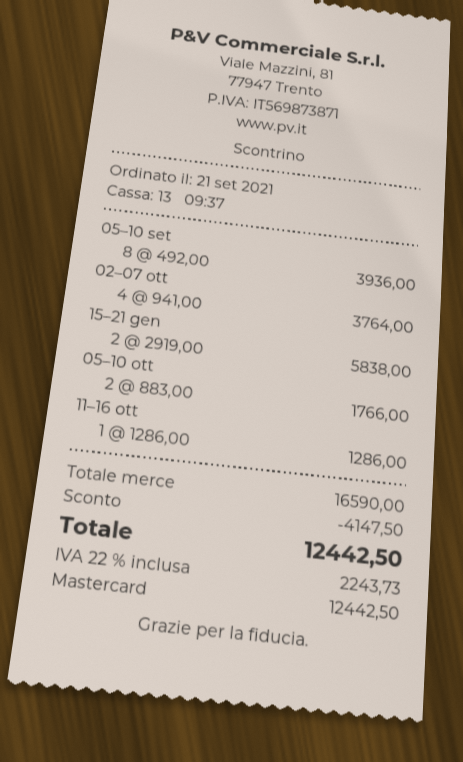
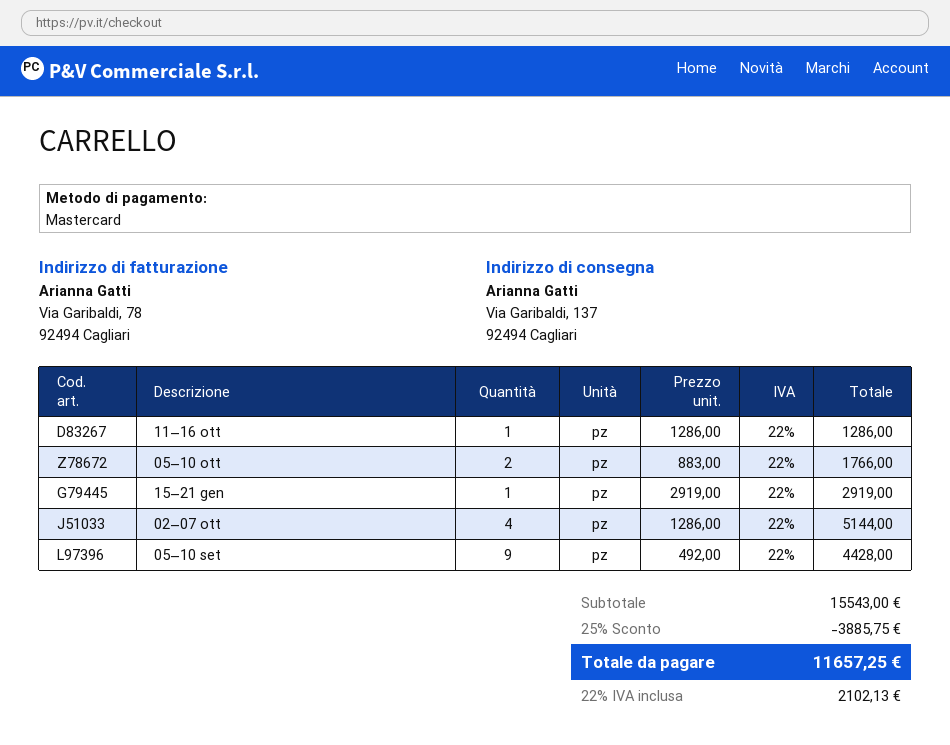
05–10 set: 8 x 492.00 = 3936.00 -> 9 x 492.00 = 4428.00
02–07 ott: 4 x 941.00 = 3764.00 -> 4 x 1286.00 = 5144.00
15–21 gen: 2 x 2919.00 = 5838.00 -> 1 x 2919.00 = 2919.00
subtotal: 16590.00 -> 15543.00
discount: 4147.50 -> 3885.75
tax: 22% = 2243.73 -> 22% = 2102.13
total: 12442.50 -> 11657.25

